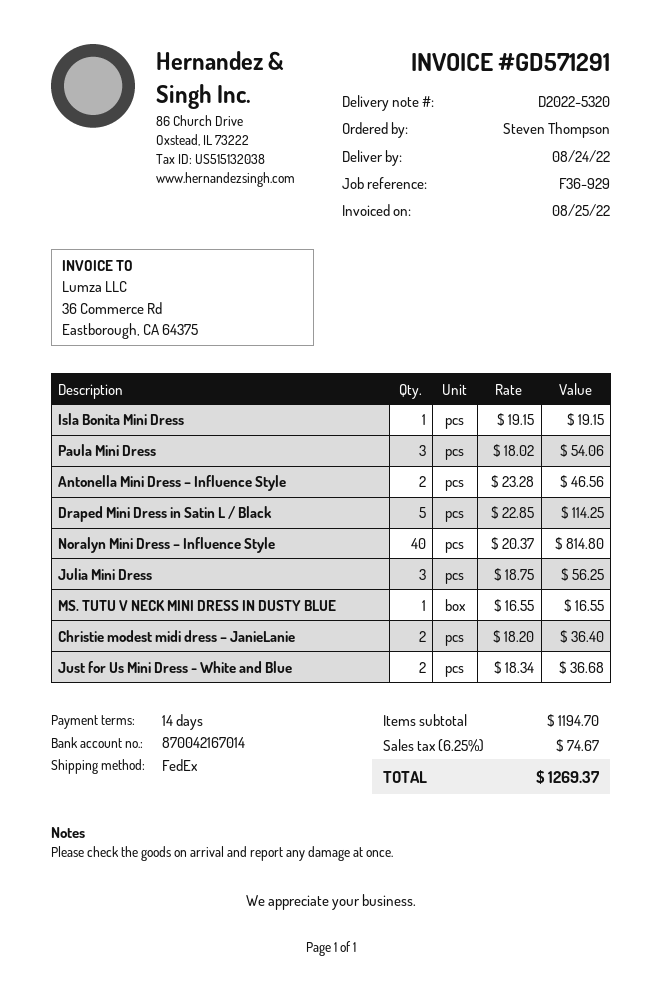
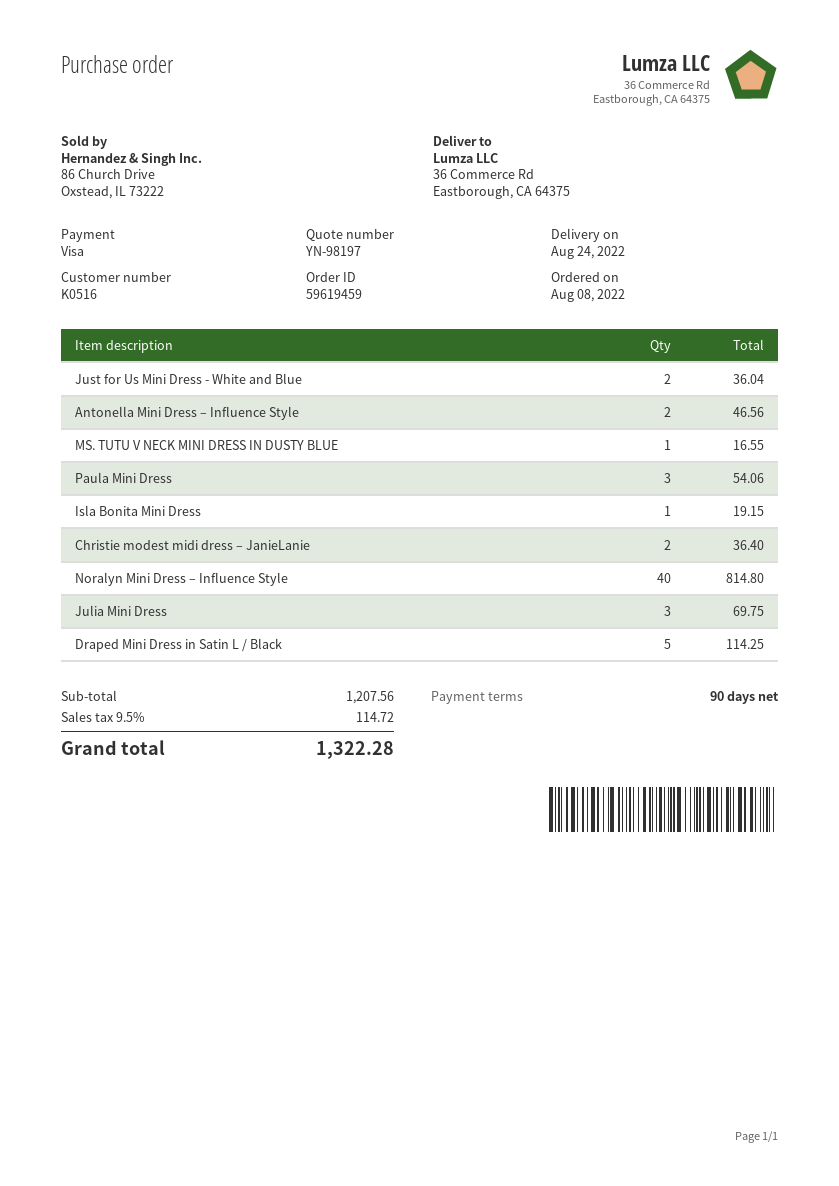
payment terms: 14 days -> 90 days
Julia Mini Dress: 3 for 56.25 -> 3 for 69.75
Just for Us Mini Dress - White and Blue: 2 for 36.68 -> 2 for 36.04
subtotal: 1194.70 -> 1207.56
tax: 6.25% = 74.67 -> 9.5% = 114.72
total: 1269.37 -> 1322.28

